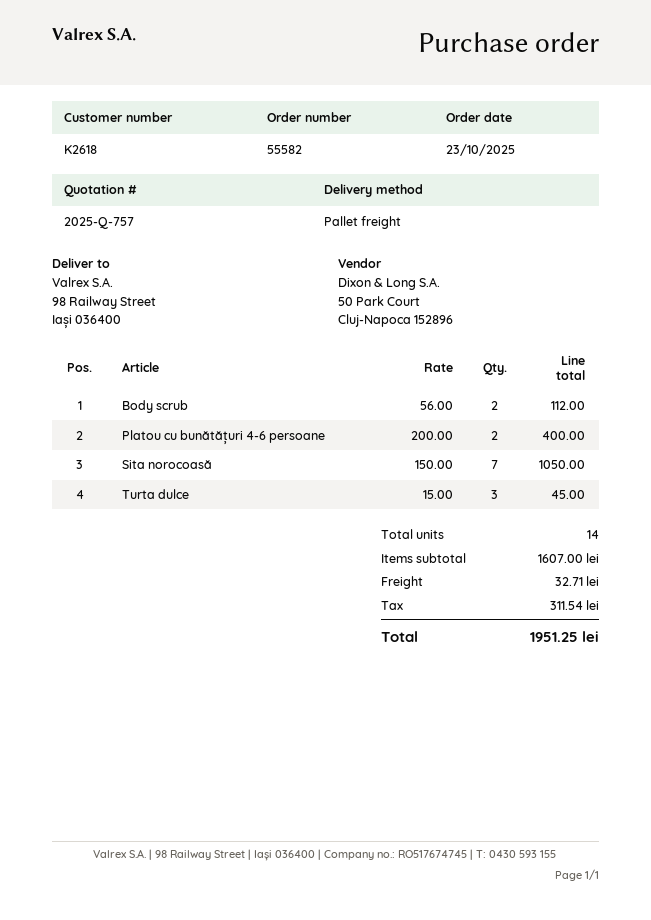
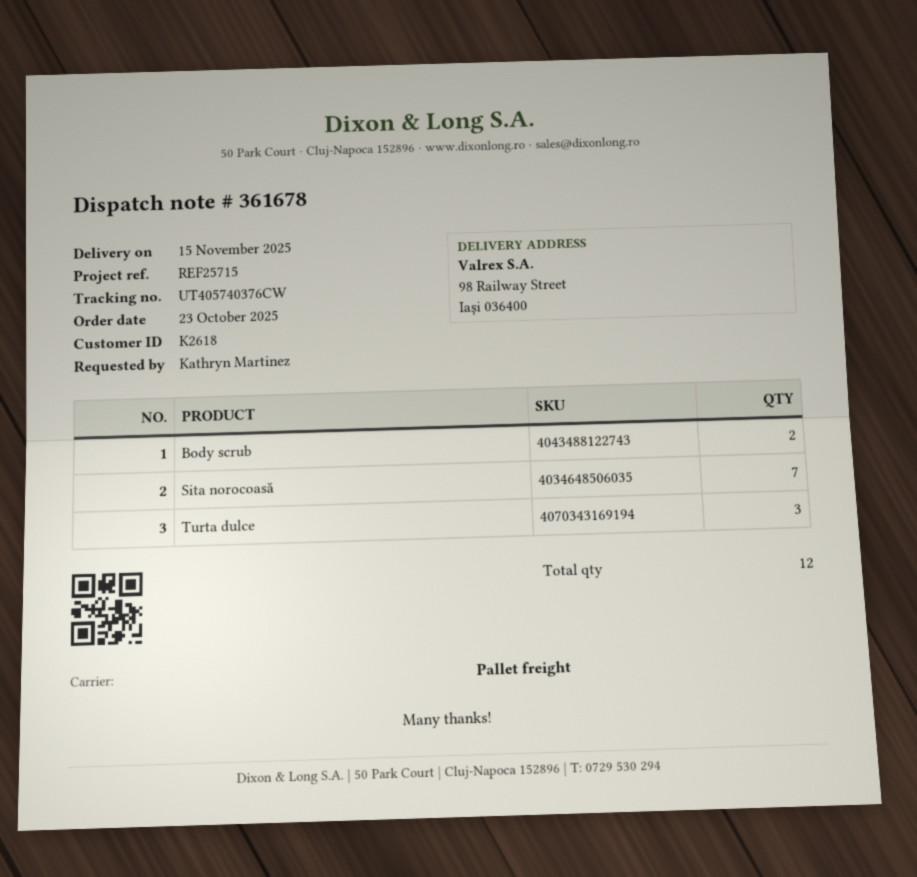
Platou cu bunătățuri 4-6 persoane: 2 -> none
total quantity: 14 -> 12

